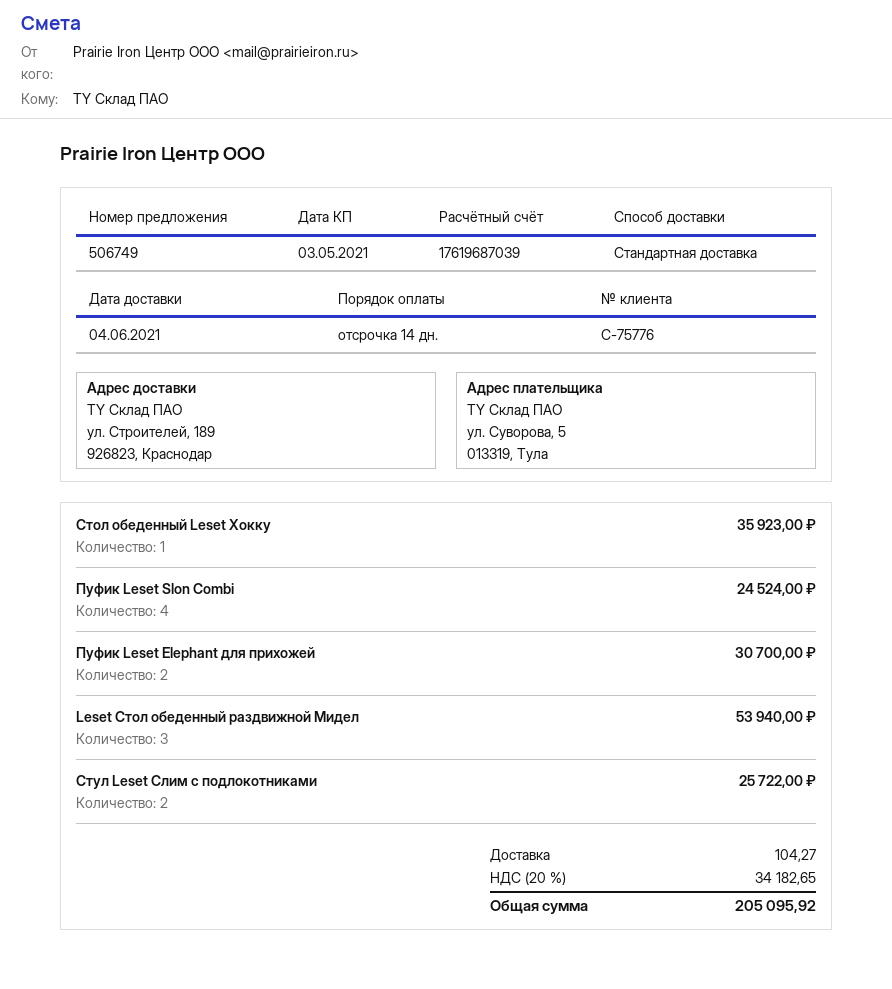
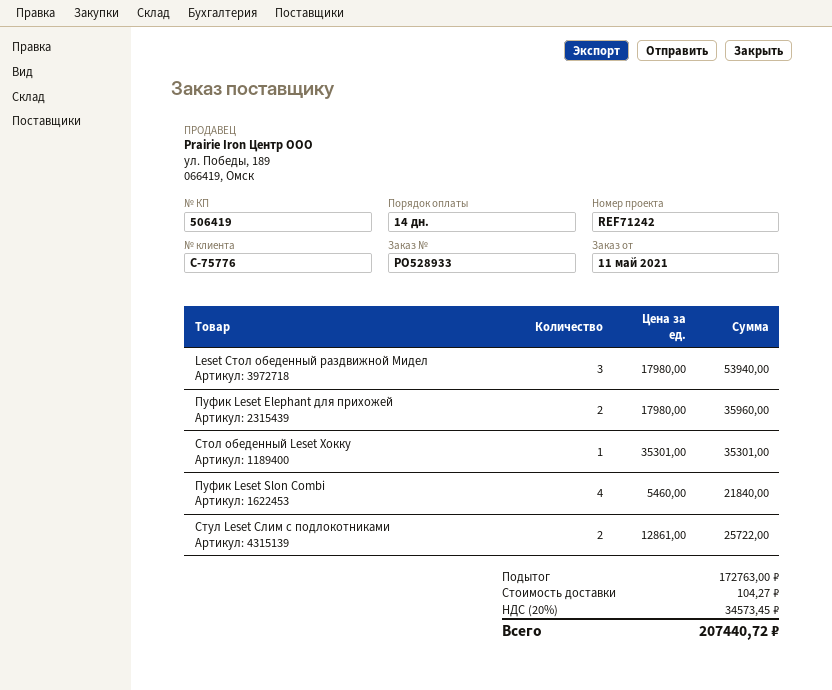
quote number: 506749 -> 506419
Стол обеденный Leset Хокку: 1 for 35923.00 -> 1 for 35301.00
Пуфик Leset Slon Combi: 4 for 24524.00 -> 4 for 21840.00
Пуфик Leset Elephant для прихожей: 2 for 30700.00 -> 2 for 35960.00
tax: 20% = 34182.65 -> 20% = 34573.45
total: 205095.92 -> 207440.72

